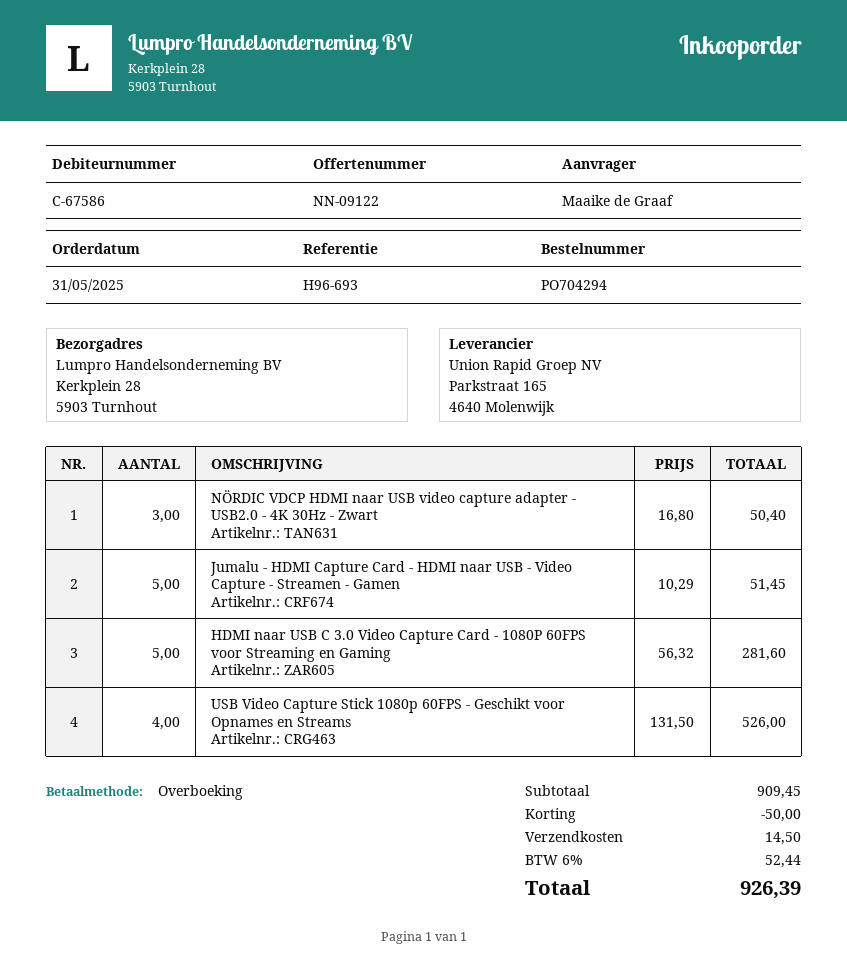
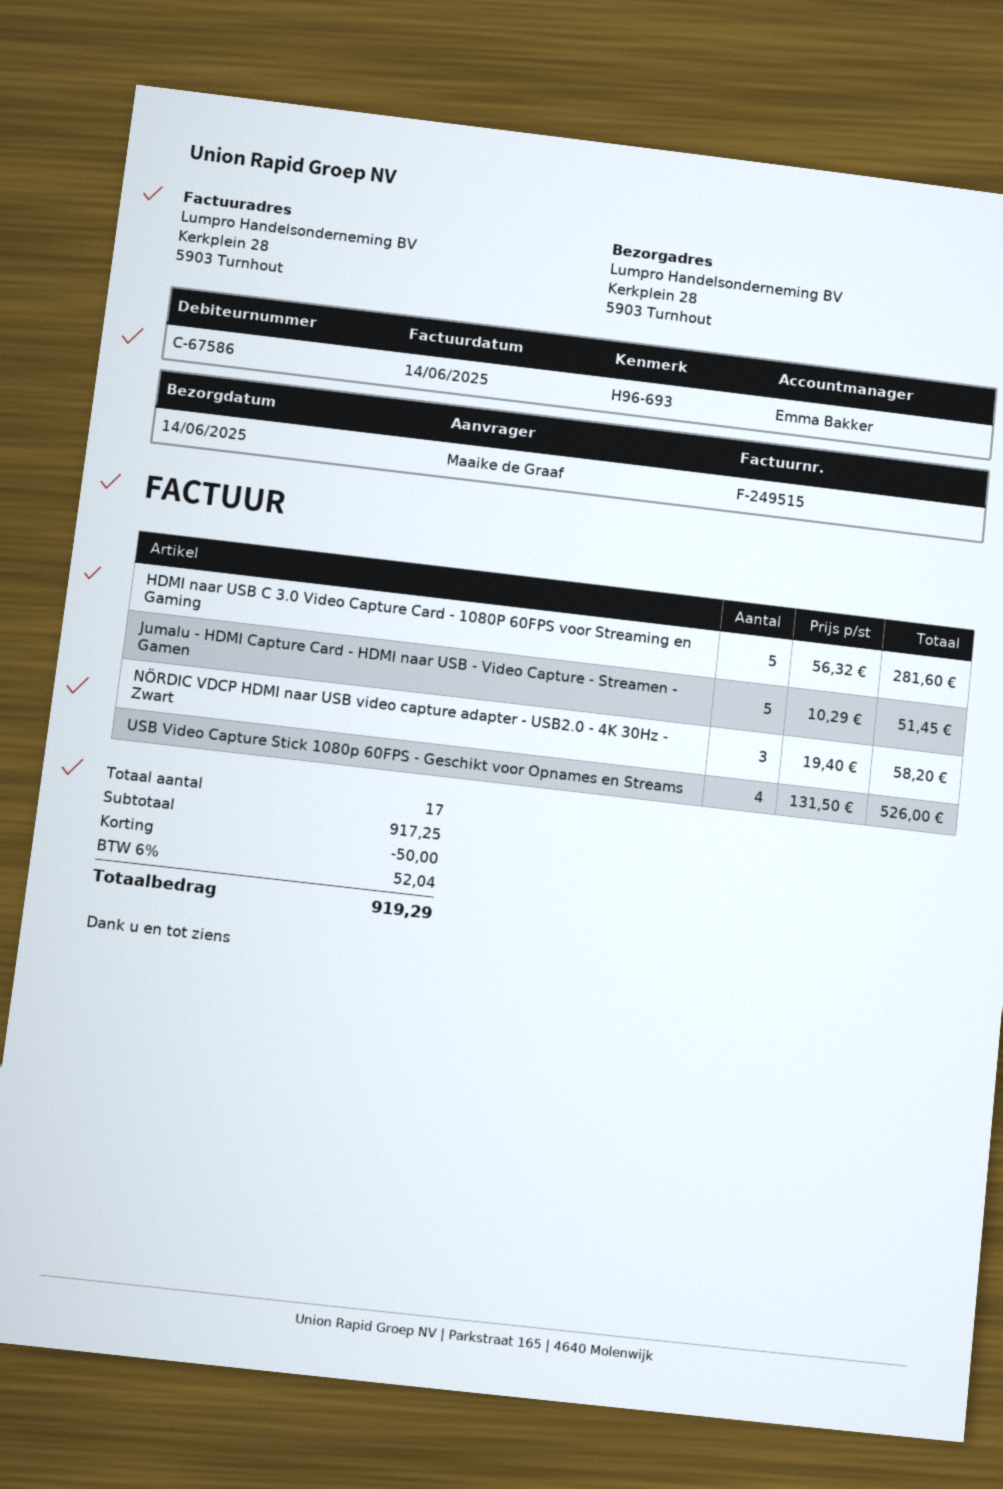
NÖRDIC VDCP HDMI naar USB video capture adapter - USB2.0 - 4K 30Hz - Zwart: 3 x 16.80 = 50.40 -> 3 x 19.40 = 58.20
subtotal: 909.45 -> 917.25
shipping: 14.50 -> none
tax: 6% = 52.44 -> 6% = 52.04
total: 926.39 -> 919.29

